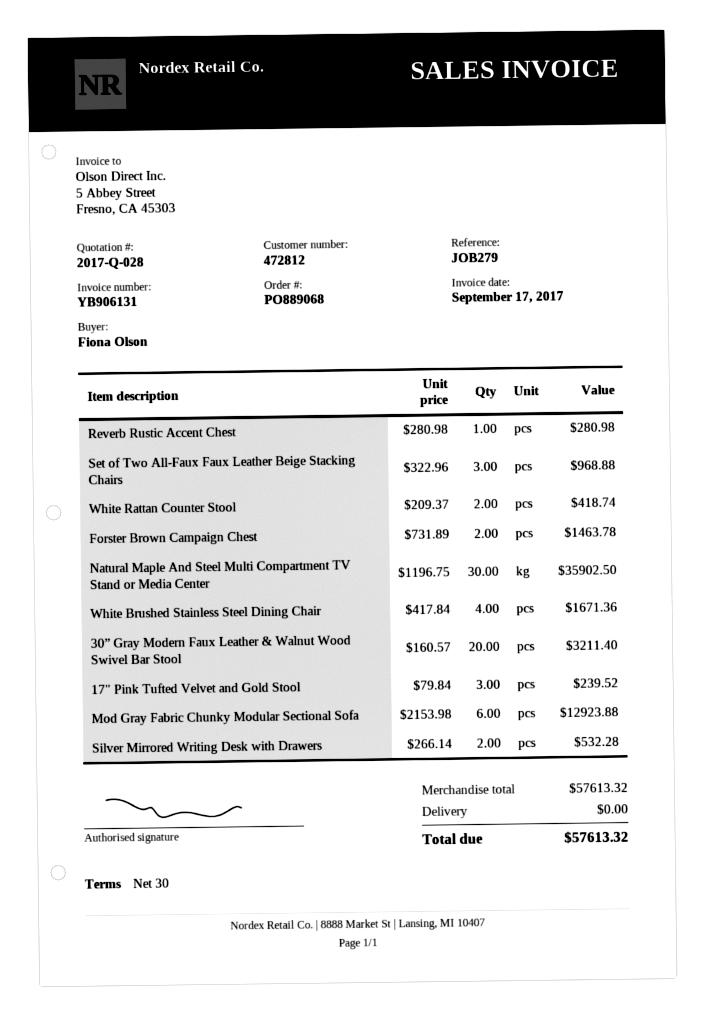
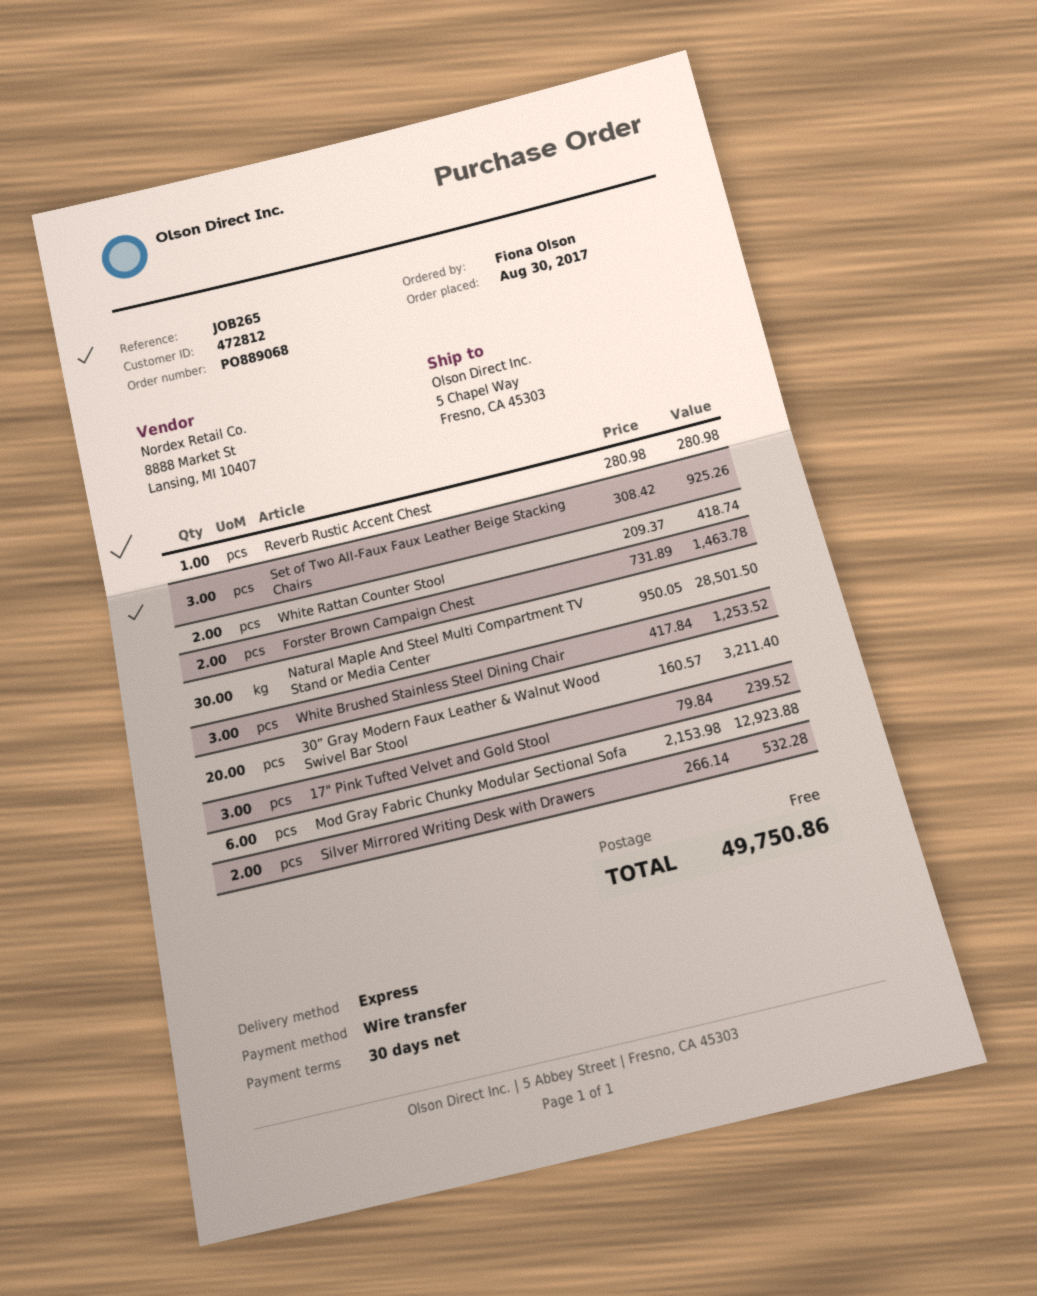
reference: JOB279 -> JOB265
Set of Two All-Faux Faux Leather Beige Stacking Chairs: 3 x 322.96 = 968.88 -> 3 x 308.42 = 925.26
Natural Maple And Steel Multi Compartment TV Stand or Media Center: 30 x 1196.75 = 35902.50 -> 30 x 950.05 = 28501.50
White Brushed Stainless Steel Dining Chair: 4 x 417.84 = 1671.36 -> 3 x 417.84 = 1253.52
total: 57613.32 -> 49750.86

